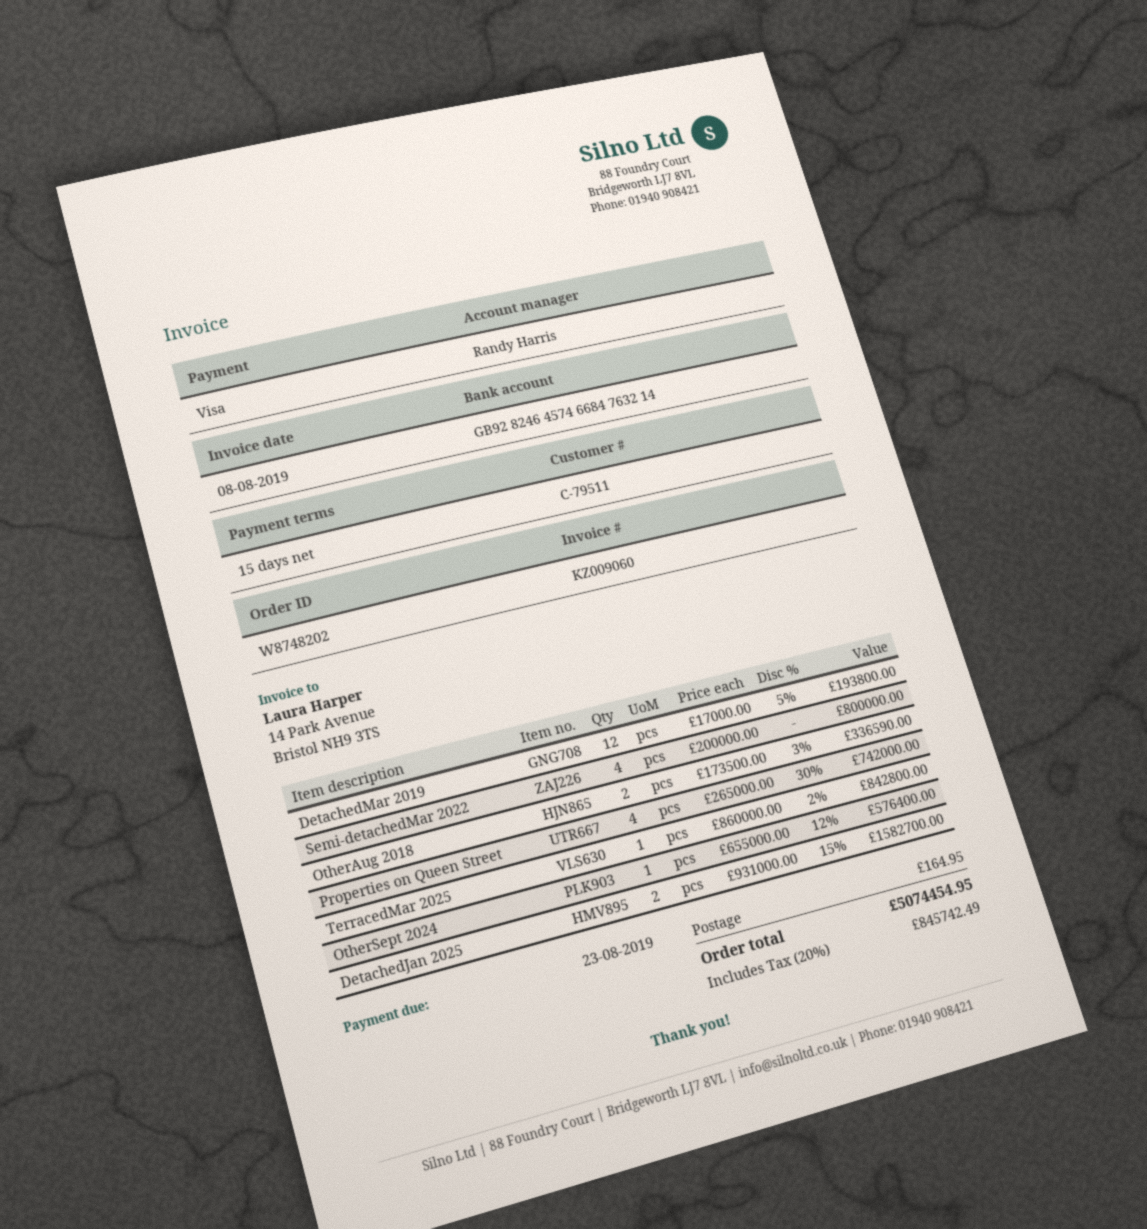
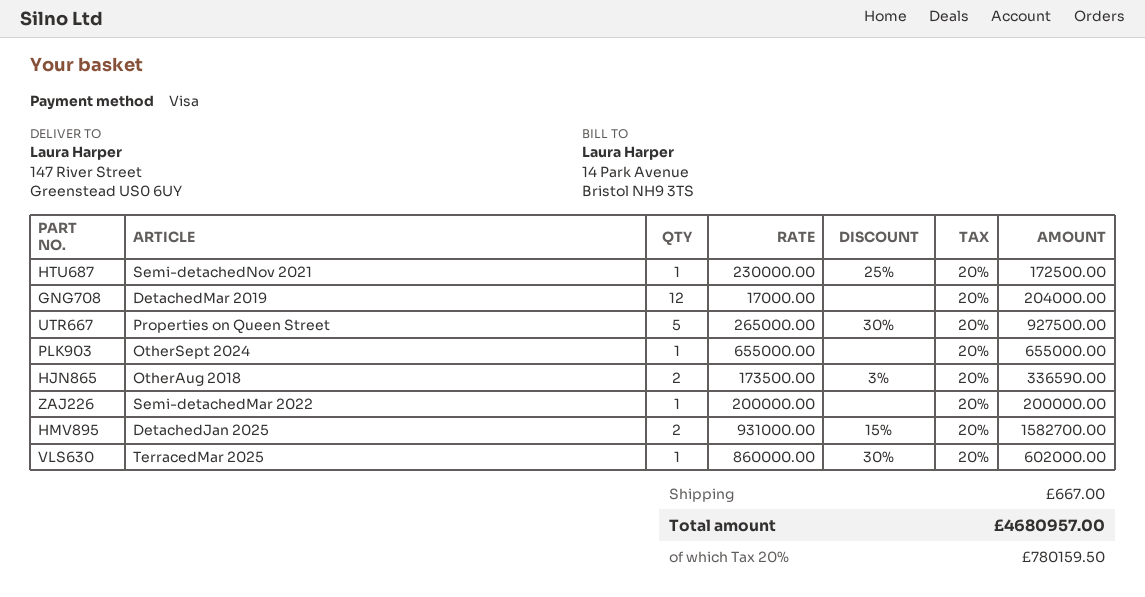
DetachedMar 2019: 12 x 17000.00 - 5% = 193800.00 -> 12 x 17000.00 = 204000.00
Semi-detachedMar 2022: 4 x 200000.00 = 800000.00 -> 1 x 200000.00 = 200000.00
Properties on Queen Street: 4 x 265000.00 - 30% = 742000.00 -> 5 x 265000.00 - 30% = 927500.00
TerracedMar 2025: 1 x 860000.00 - 2% = 842800.00 -> 1 x 860000.00 - 30% = 602000.00
OtherSept 2024: 1 x 655000.00 - 12% = 576400.00 -> 1 x 655000.00 = 655000.00
Semi-detachedNov 2021: none -> 1 x 230000.00 - 25% = 172500.00
shipping: 164.95 -> 667.00
tax: 20% = 845742.49 -> 20% = 780159.50
total: 5074454.95 -> 4680957.00

